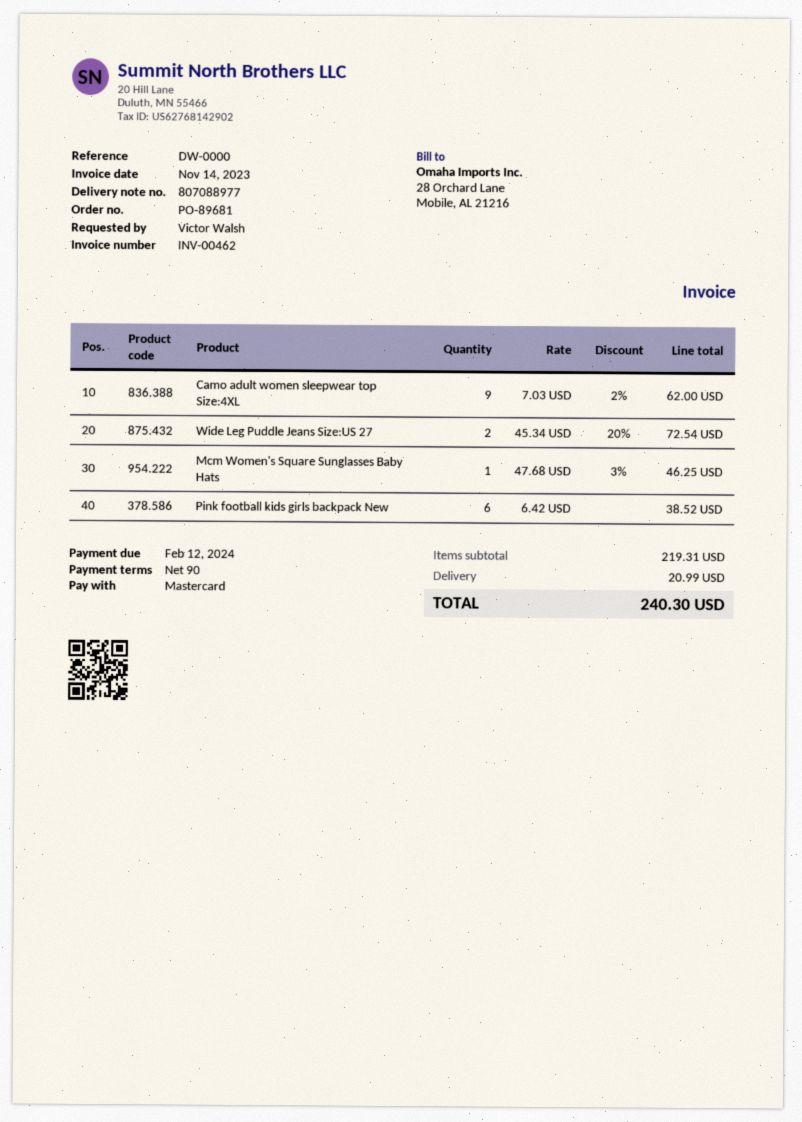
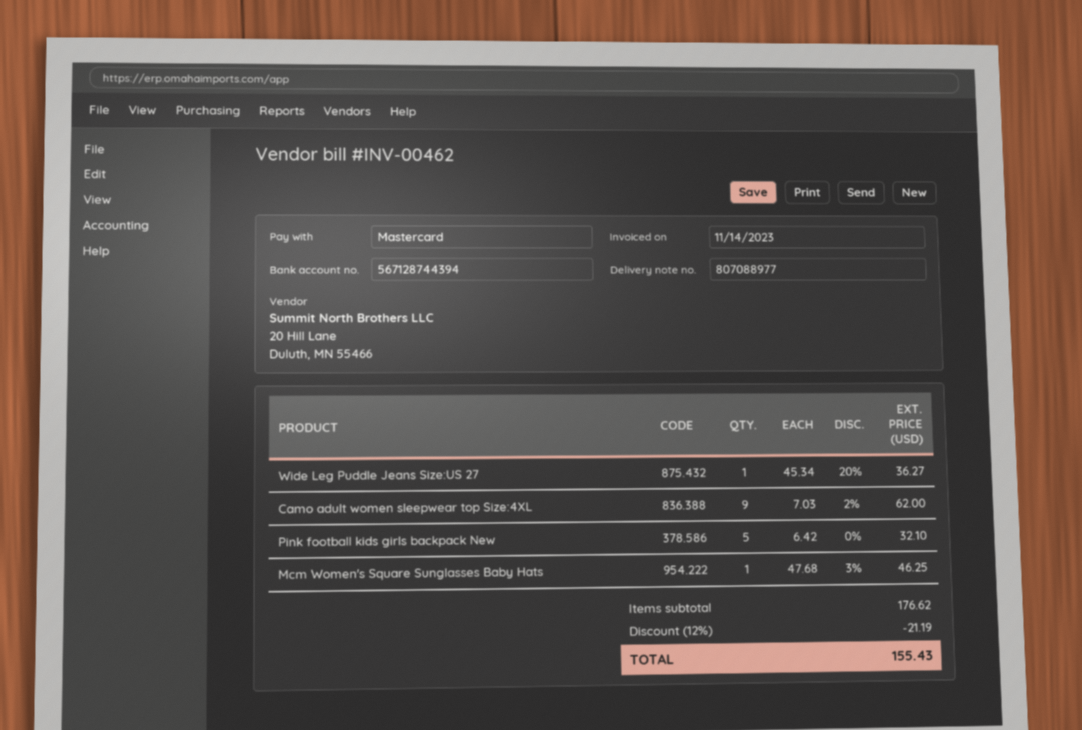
Wide Leg Puddle Jeans Size:US 27: 2 x 45.34 - 20% = 72.54 -> 1 x 45.34 - 20% = 36.27
Pink football kids girls backpack New: 6 x 6.42 = 38.52 -> 5 x 6.42 = 32.10
subtotal: 219.31 -> 176.62
discount: none -> 12% = 21.19
shipping: 20.99 -> none
total: 240.30 -> 155.43

